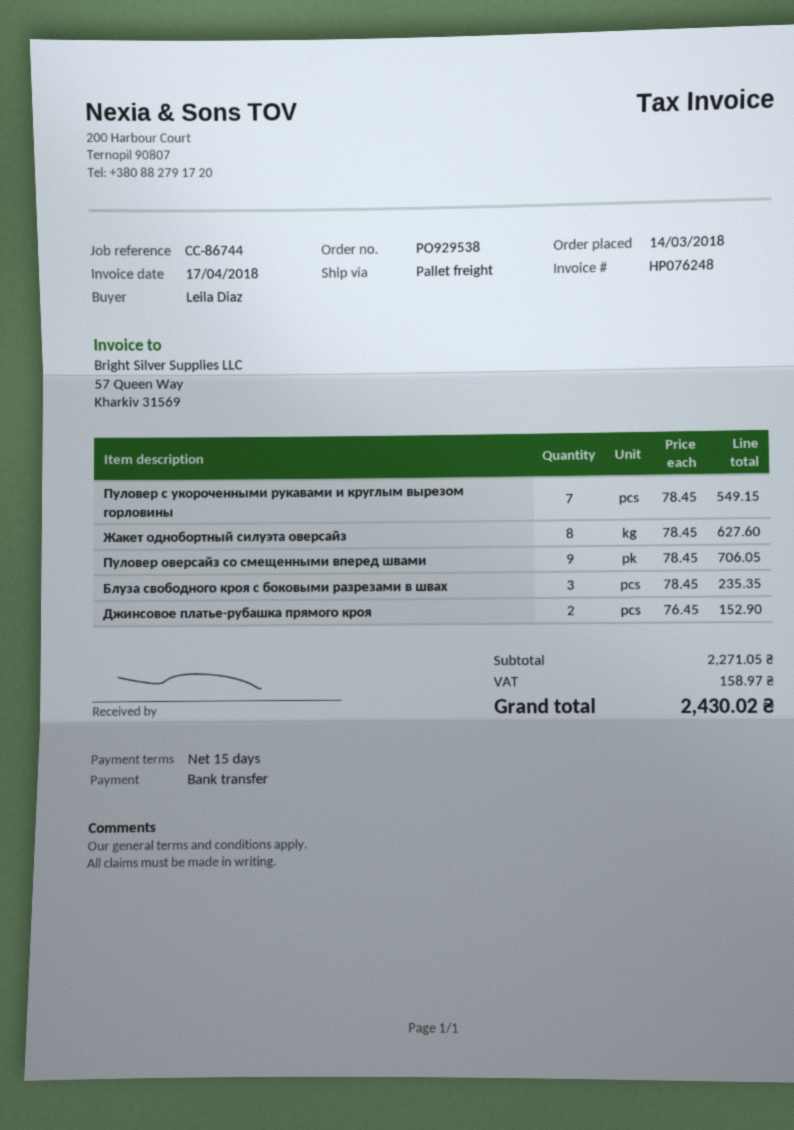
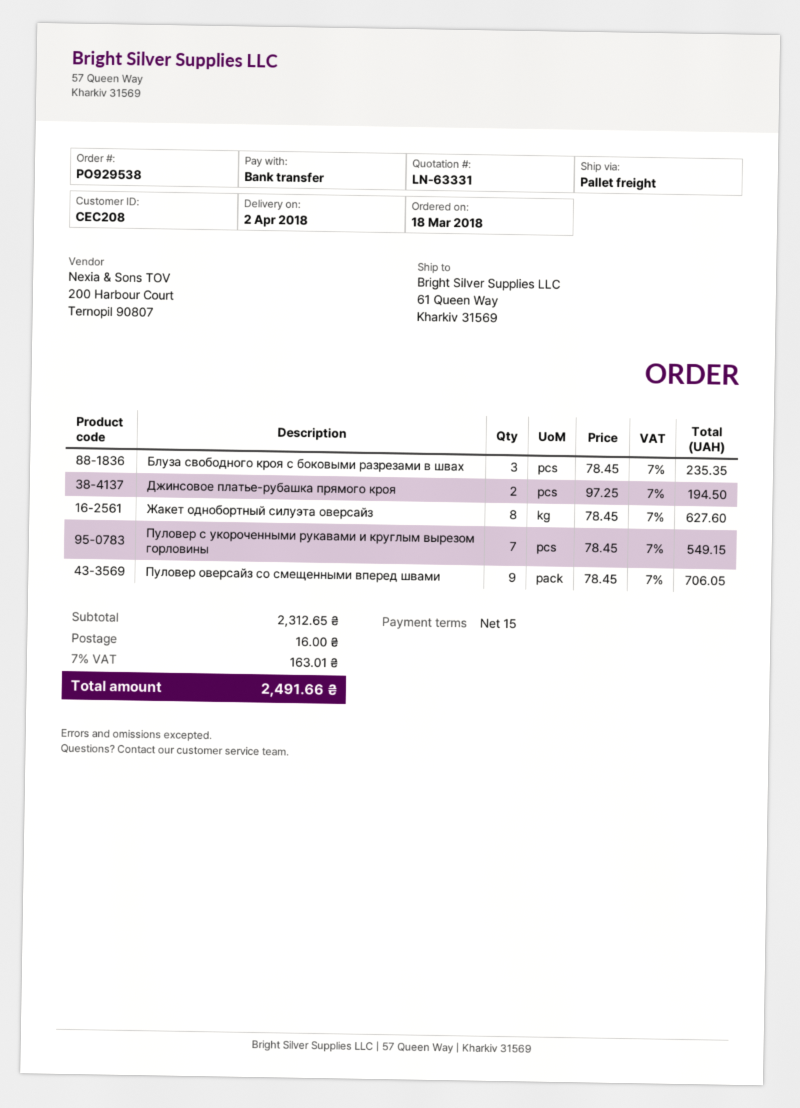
order date: 2018-03-14 -> 2018-03-18
Джинсовое платье-рубашка прямого кроя: 2 x 76.45 = 152.90 -> 2 x 97.25 = 194.50
subtotal: 2271.05 -> 2312.65
shipping: none -> 16.00
tax: 158.97 -> 163.01
total: 2430.02 -> 2491.66

